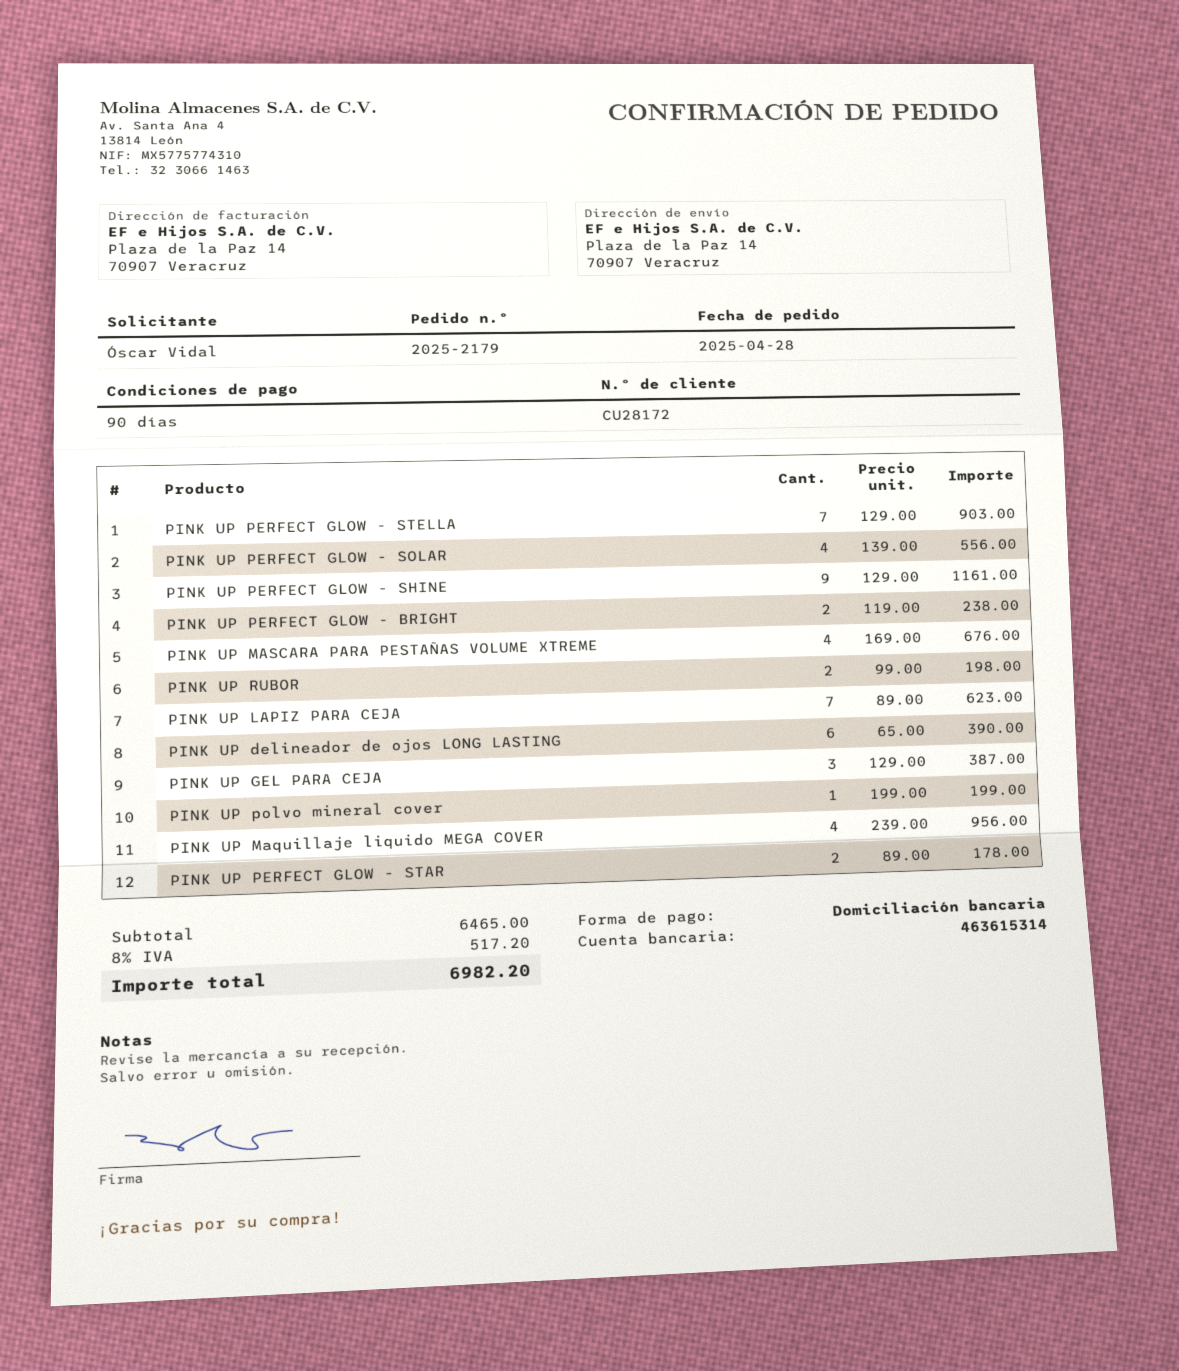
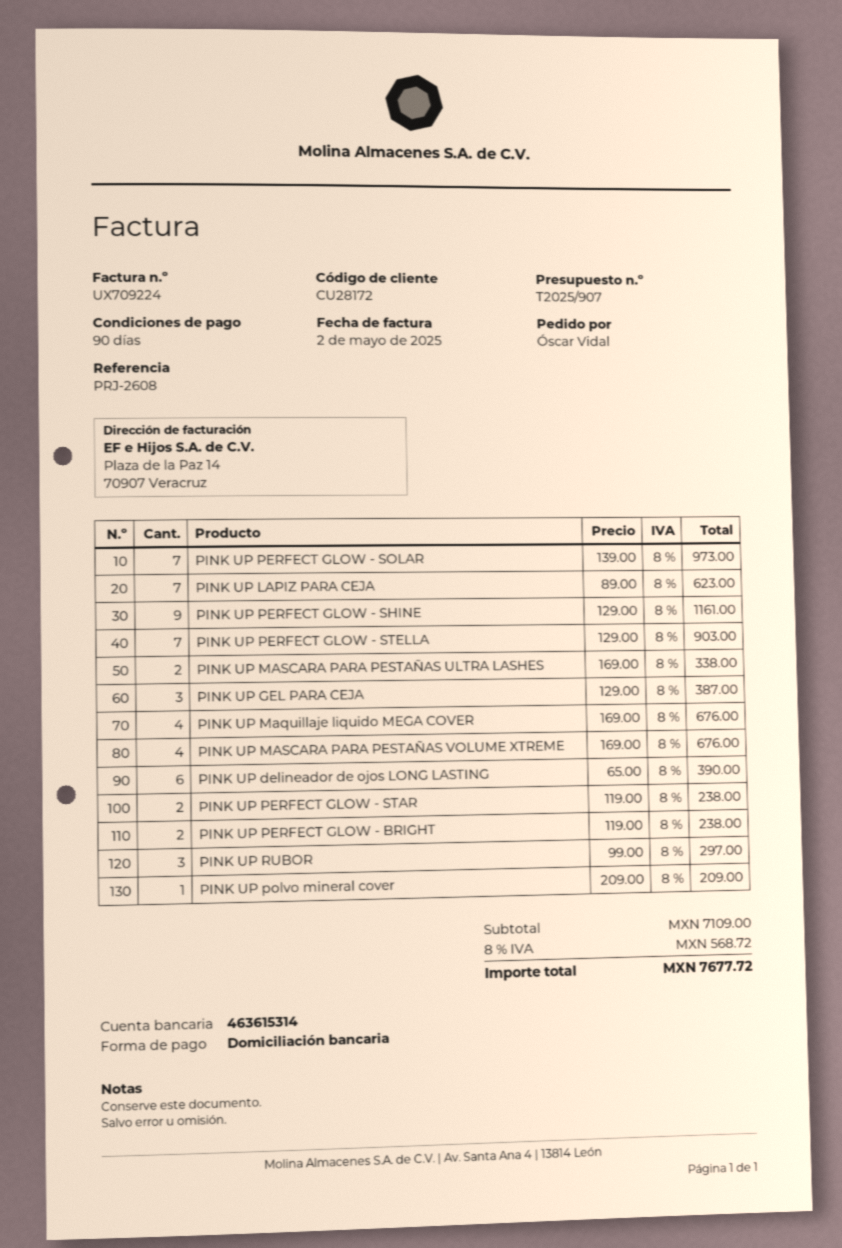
PINK UP PERFECT GLOW - SOLAR: 4 x 139.00 = 556.00 -> 7 x 139.00 = 973.00
PINK UP RUBOR: 2 x 99.00 = 198.00 -> 3 x 99.00 = 297.00
PINK UP polvo mineral cover: 1 x 199.00 = 199.00 -> 1 x 209.00 = 209.00
PINK UP Maquillaje liquido MEGA COVER: 4 x 239.00 = 956.00 -> 4 x 169.00 = 676.00
PINK UP PERFECT GLOW - STAR: 2 x 89.00 = 178.00 -> 2 x 119.00 = 238.00
PINK UP MASCARA PARA PESTAÑAS ULTRA LASHES: none -> 2 x 169.00 = 338.00
subtotal: 6465.00 -> 7109.00
tax: 8% = 517.20 -> 8% = 568.72
total: 6982.20 -> 7677.72

